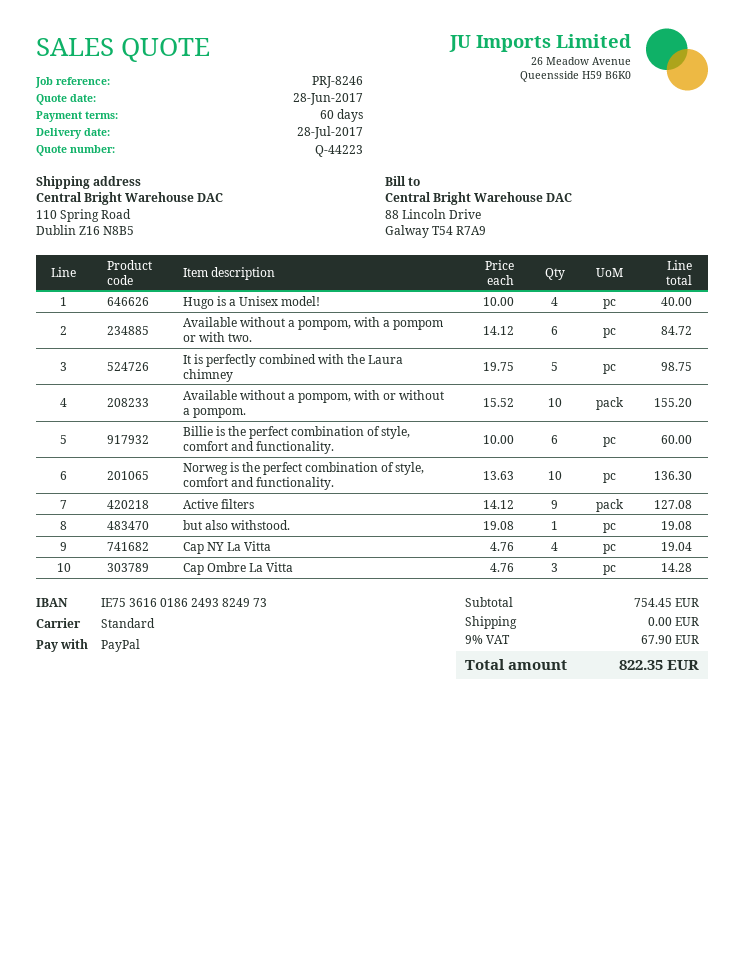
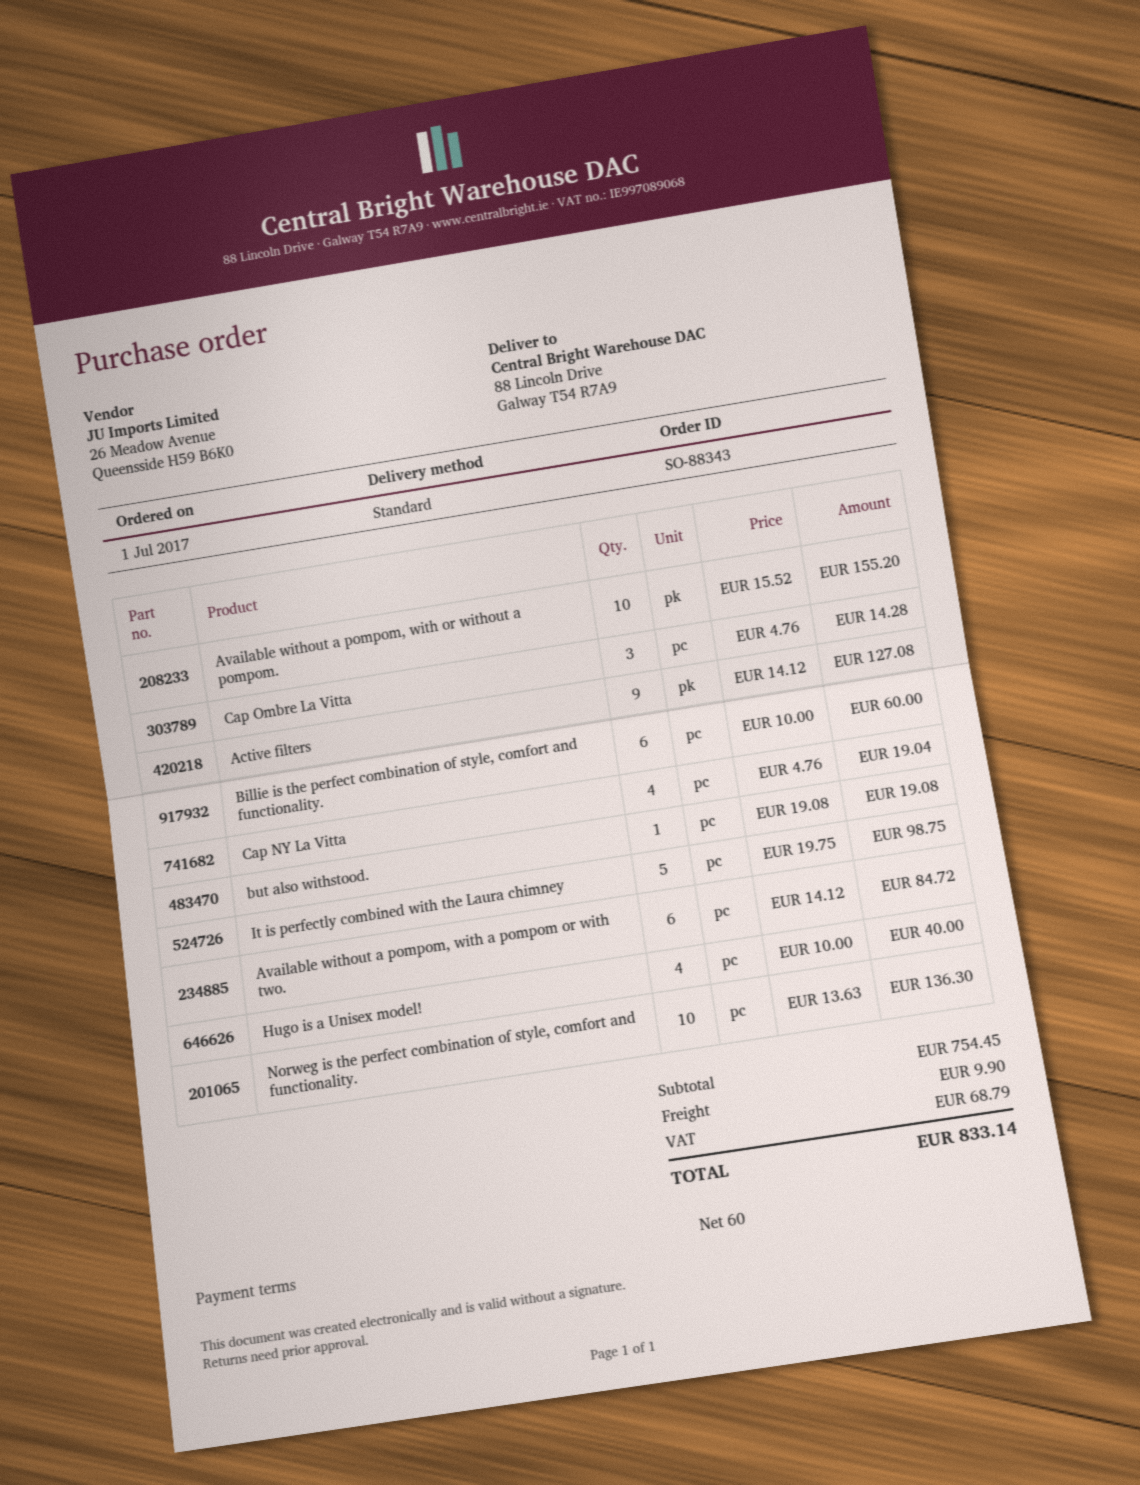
ship to: 110 Spring Road, Dublin Z16 N8B5 -> 88 Lincoln Drive, Galway T54 R7A9
shipping: 0.00 -> 9.90
tax: 67.90 -> 68.79
total: 822.35 -> 833.14

